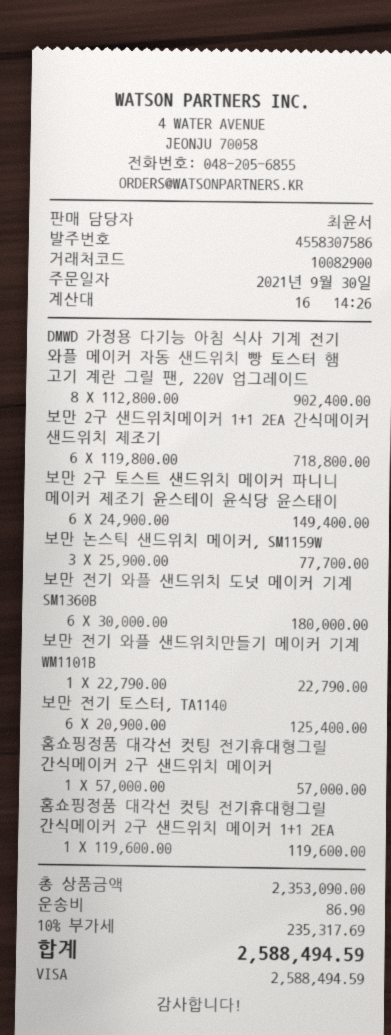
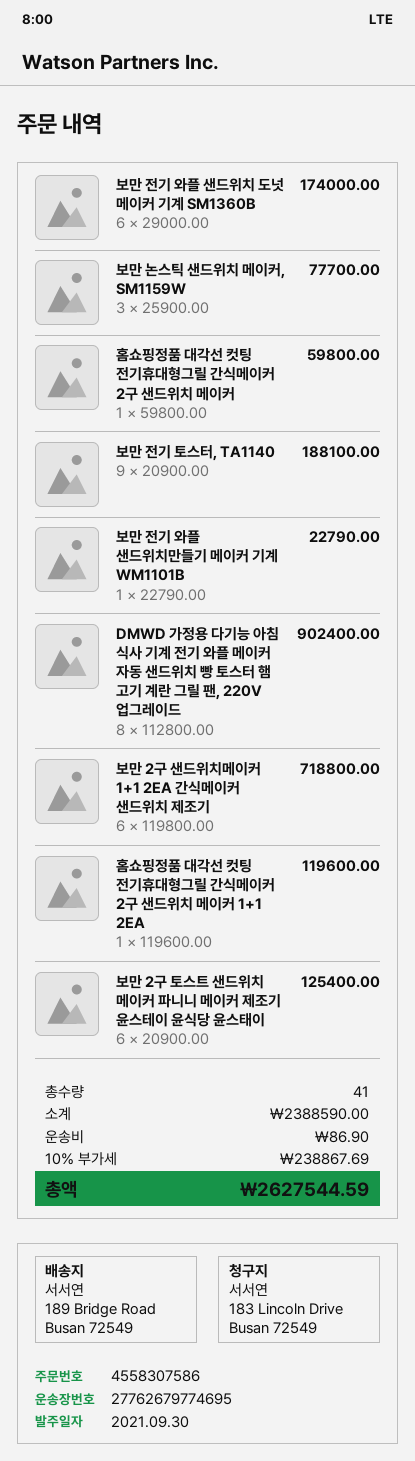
보만 2구 토스트 샌드위치 메이커 파니니 메이커 제조기 윤스테이 윤식당 윤스태이: 6 x 24900.00 = 149400.00 -> 6 x 20900.00 = 125400.00
보만 전기 와플 샌드위치 도넛 메이커 기계 SM1360B: 6 x 30000.00 = 180000.00 -> 6 x 29000.00 = 174000.00
보만 전기 토스터, TA1140: 6 x 20900.00 = 125400.00 -> 9 x 20900.00 = 188100.00
홈쇼핑정품 대각선 컷팅 전기휴대형그릴 간식메이커 2구 샌드위치 메이커: 1 x 57000.00 = 57000.00 -> 1 x 59800.00 = 59800.00
subtotal: 2353090.00 -> 2388590.00
tax: 10% = 235317.69 -> 10% = 238867.69
total: 2588494.59 -> 2627544.59

